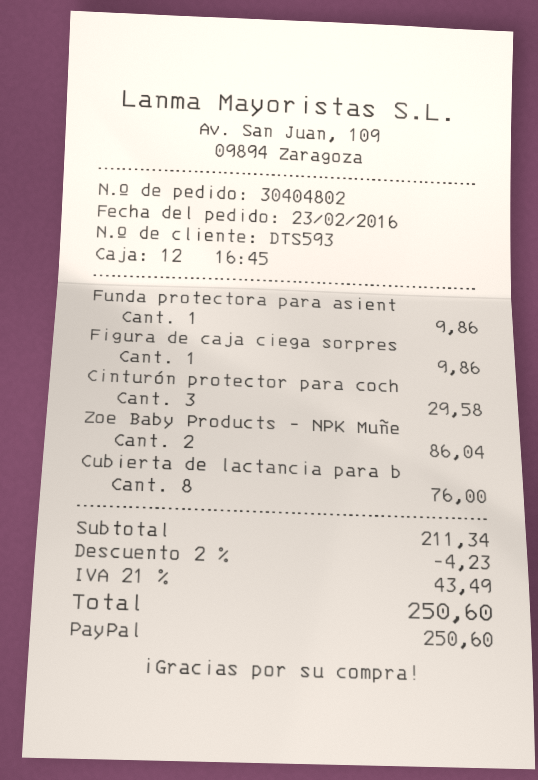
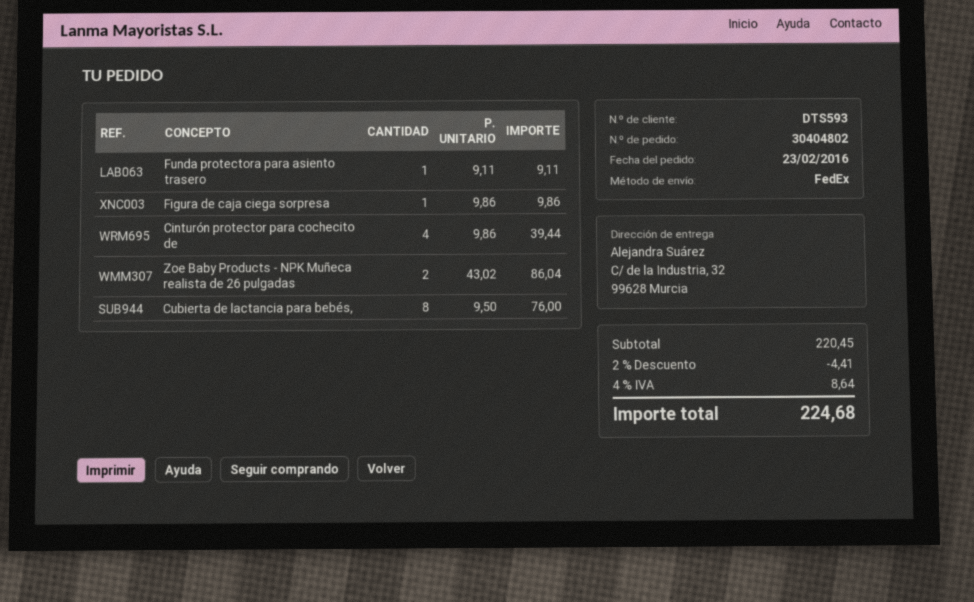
Funda protectora para asient: 1 for 9.86 -> 1 for 9.11
Cinturón protector para coch: 3 for 29.58 -> 4 for 39.44
subtotal: 211.34 -> 220.45
discount: 2% = 4.23 -> 2% = 4.41
tax: 21% = 43.49 -> 4% = 8.64
total: 250.60 -> 224.68

